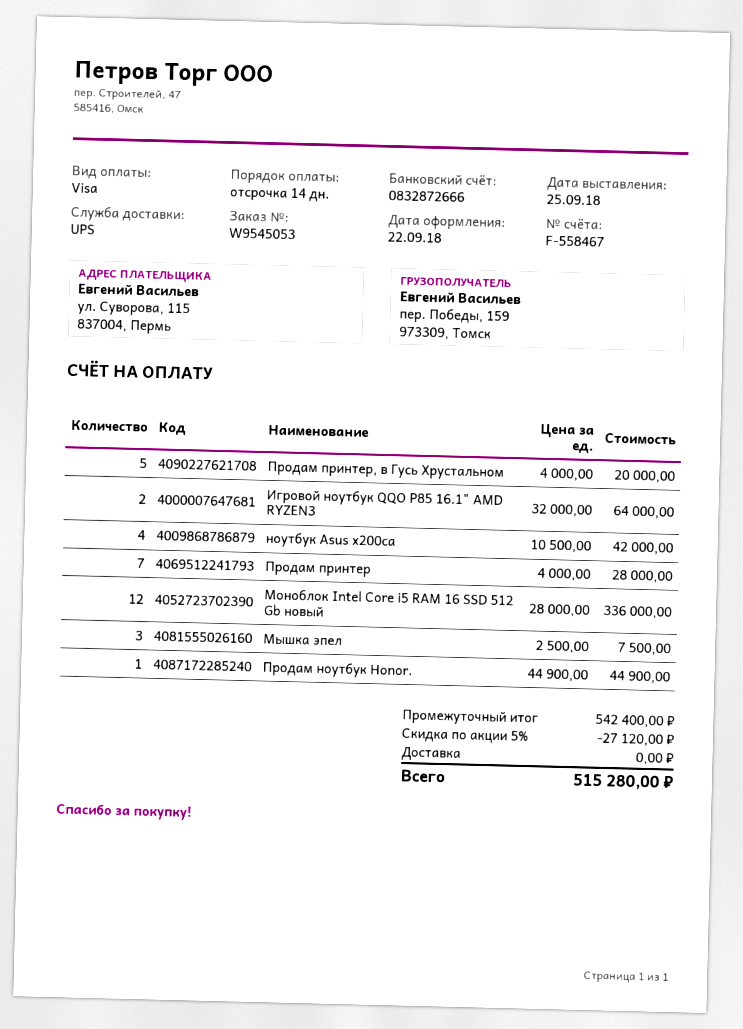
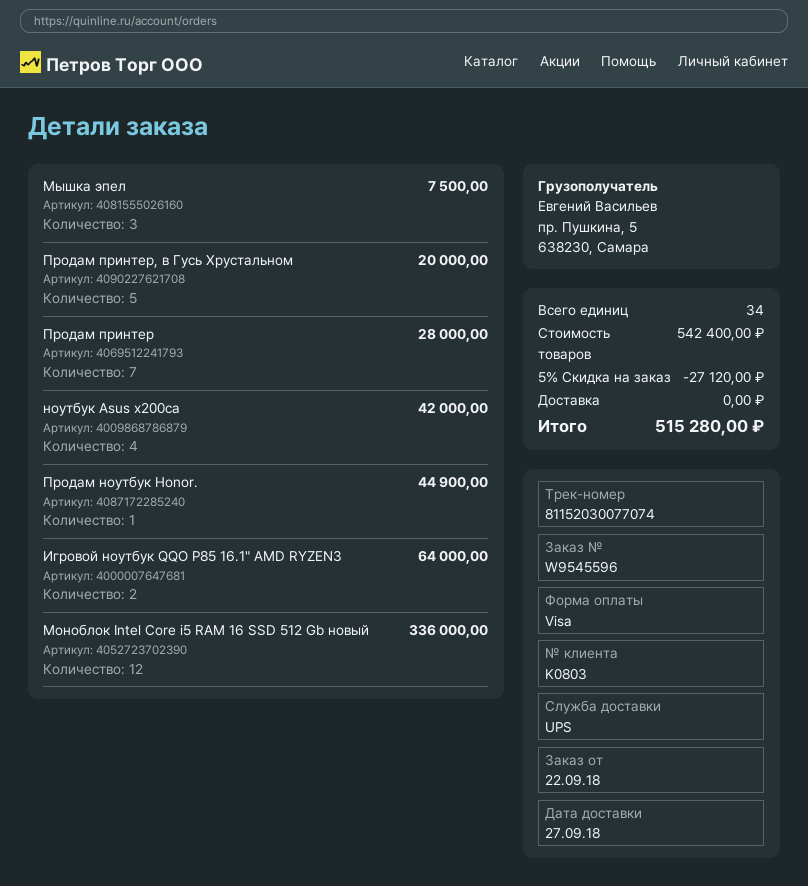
order number: W9545053 -> W9545596
ship to: пер. Победы, 159, 973309, Томск -> пр. Пушкина, 5, 638230, Самара

